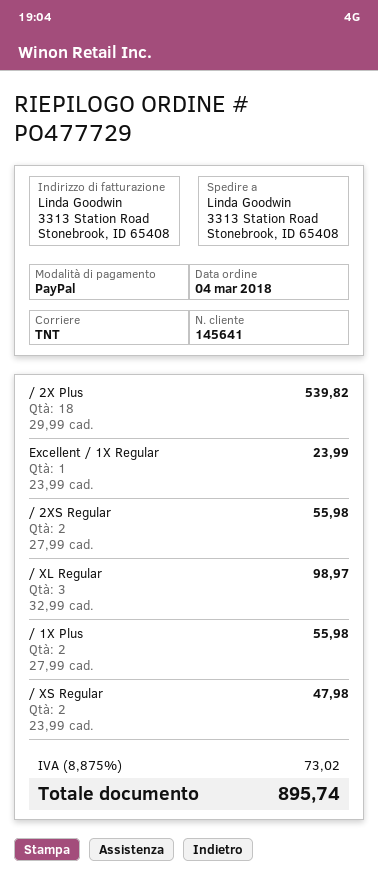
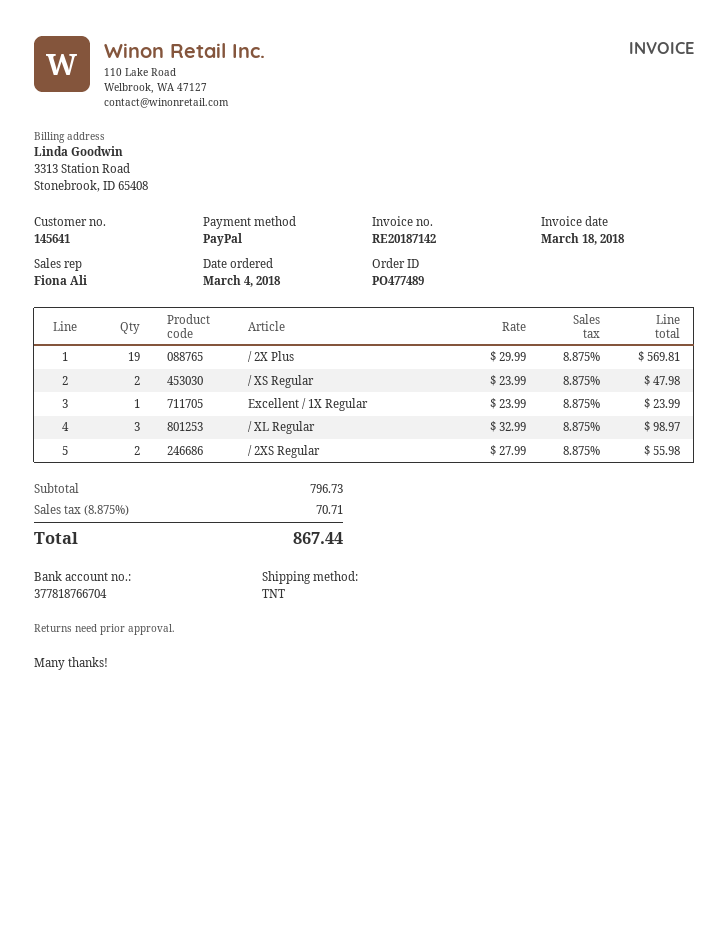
order number: PO477729 -> PO477489
/ 2X Plus: 18 x 29.99 = 539.82 -> 19 x 29.99 = 569.81
/ 1X Plus: 2 x 27.99 = 55.98 -> none
tax: 8.875% = 73.02 -> 8.875% = 70.71
total: 895.74 -> 867.44

